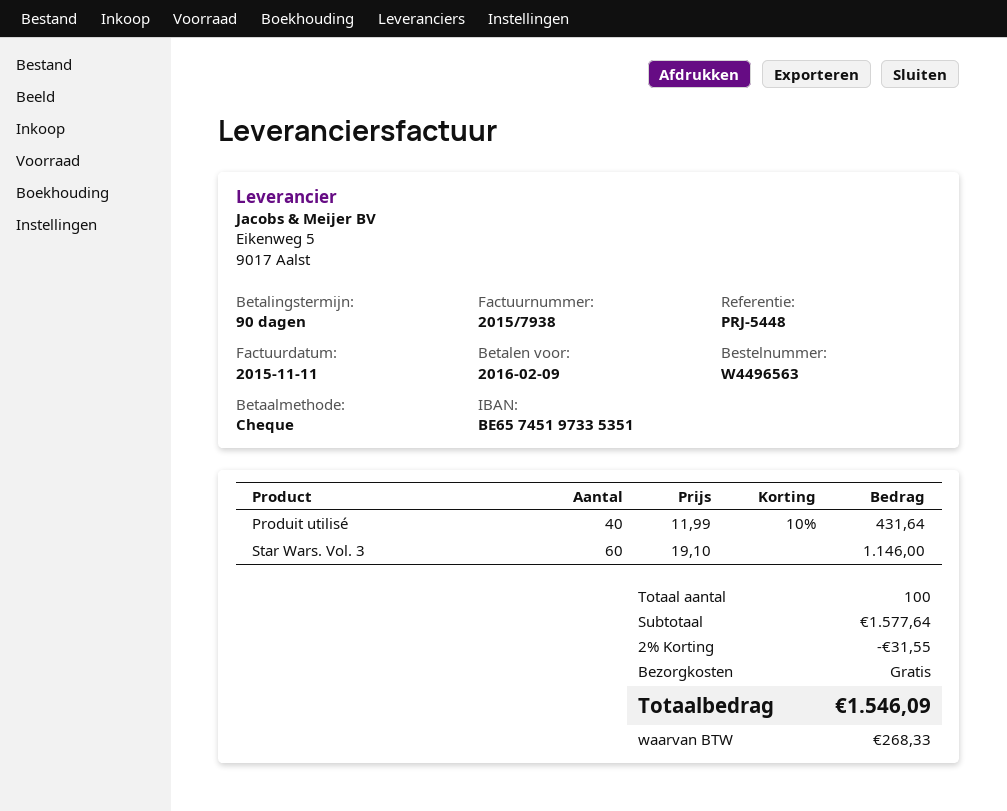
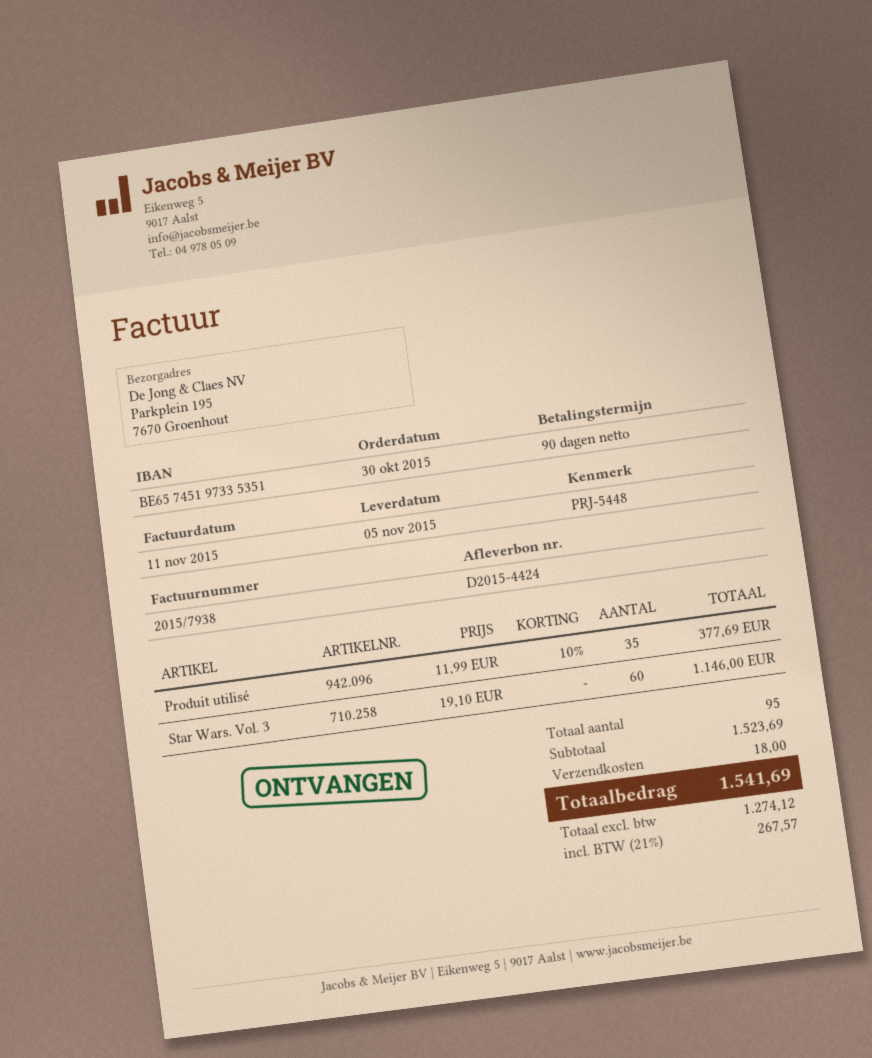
Produit utilisé: 40 x 11.99 - 10% = 431.64 -> 35 x 11.99 - 10% = 377.69
total quantity: 100 -> 95
subtotal: 1577.64 -> 1523.69
discount: 2% = 31.55 -> none
shipping: 0.00 -> 18.00
tax: 268.33 -> 267.57
total: 1546.09 -> 1541.69

